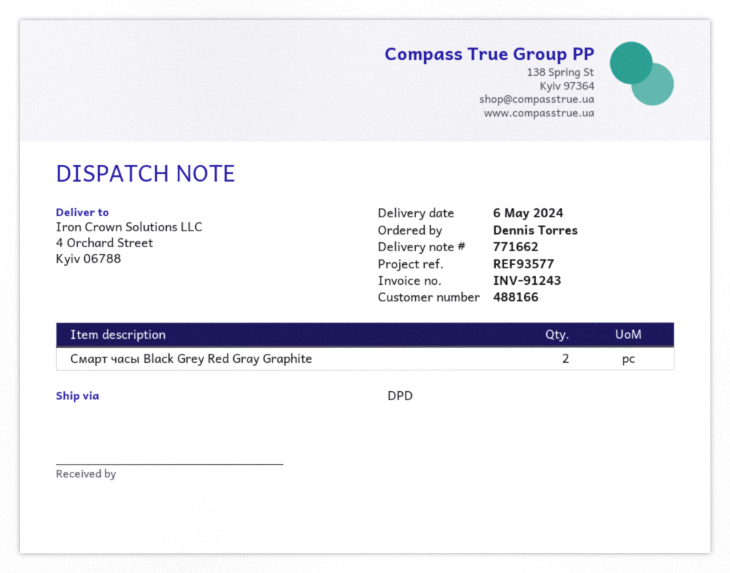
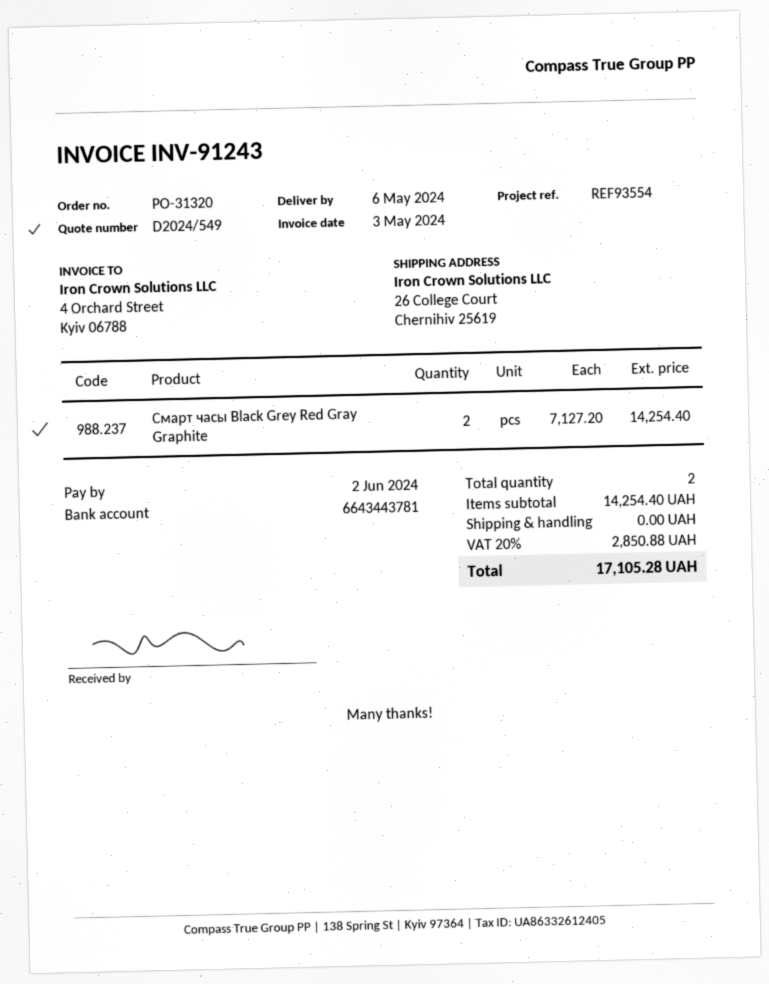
reference: REF93577 -> REF93554
ship to: 4 Orchard Street, Kyiv 06788 -> 26 College Court, Chernihiv 25619

